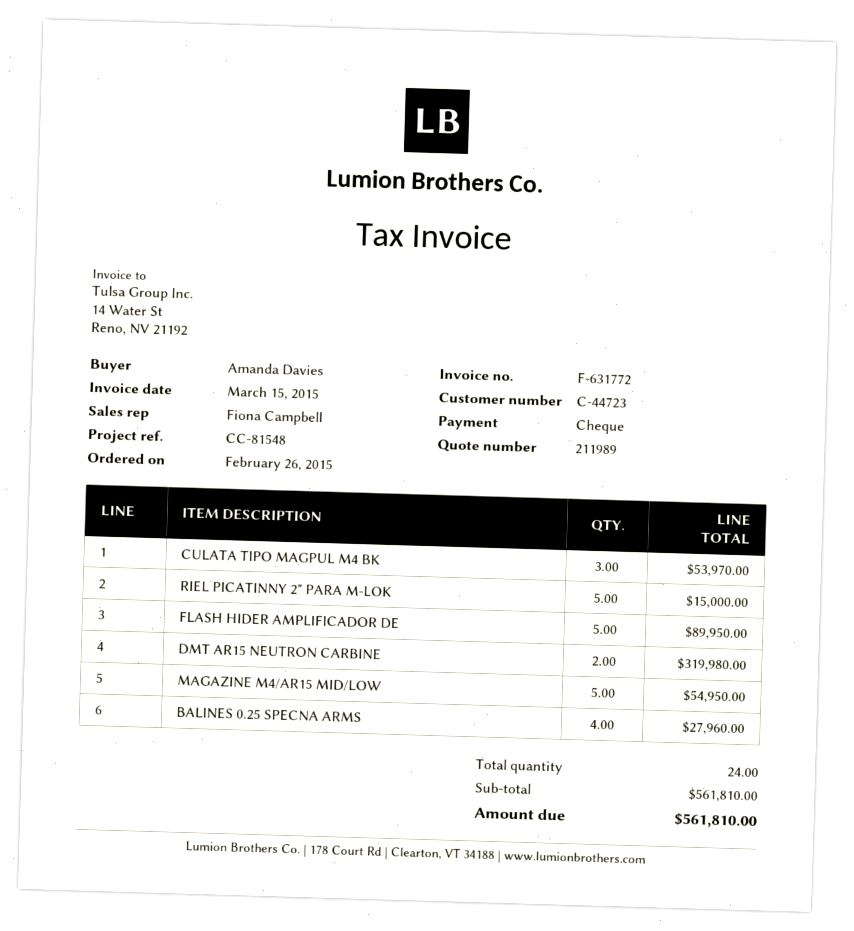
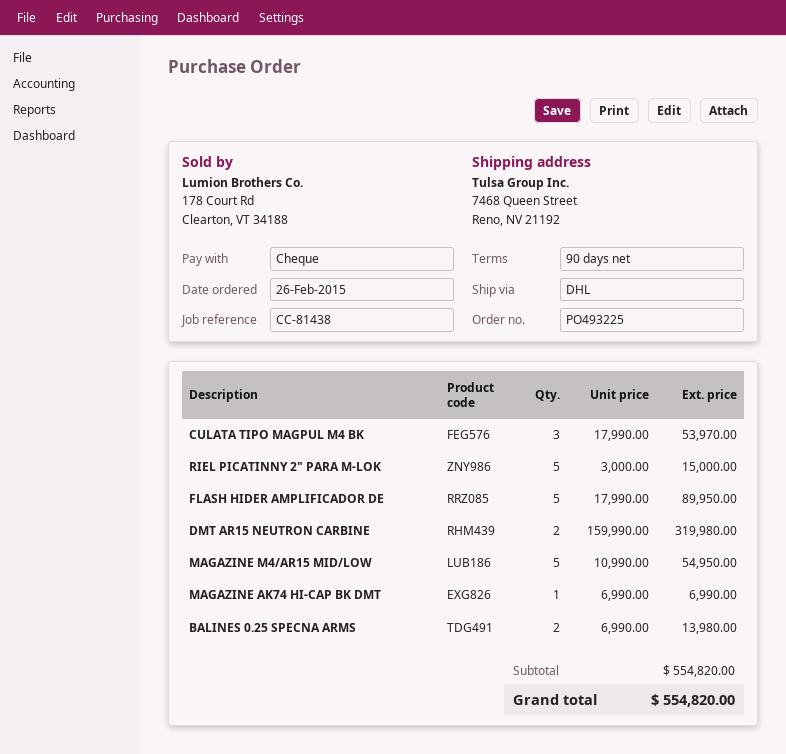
reference: CC-81548 -> CC-81438
BALINES 0.25 SPECNA ARMS: 4 for 27960.00 -> 2 for 13980.00
MAGAZINE AK74 HI-CAP BK DMT: none -> 1 for 6990.00
subtotal: 561810.00 -> 554820.00
total: 561810.00 -> 554820.00

